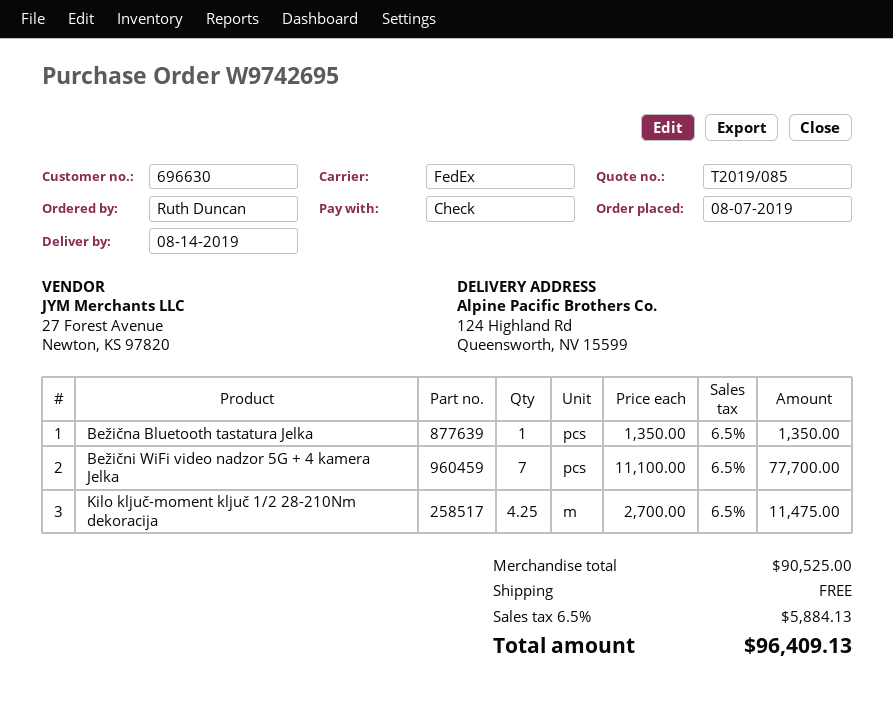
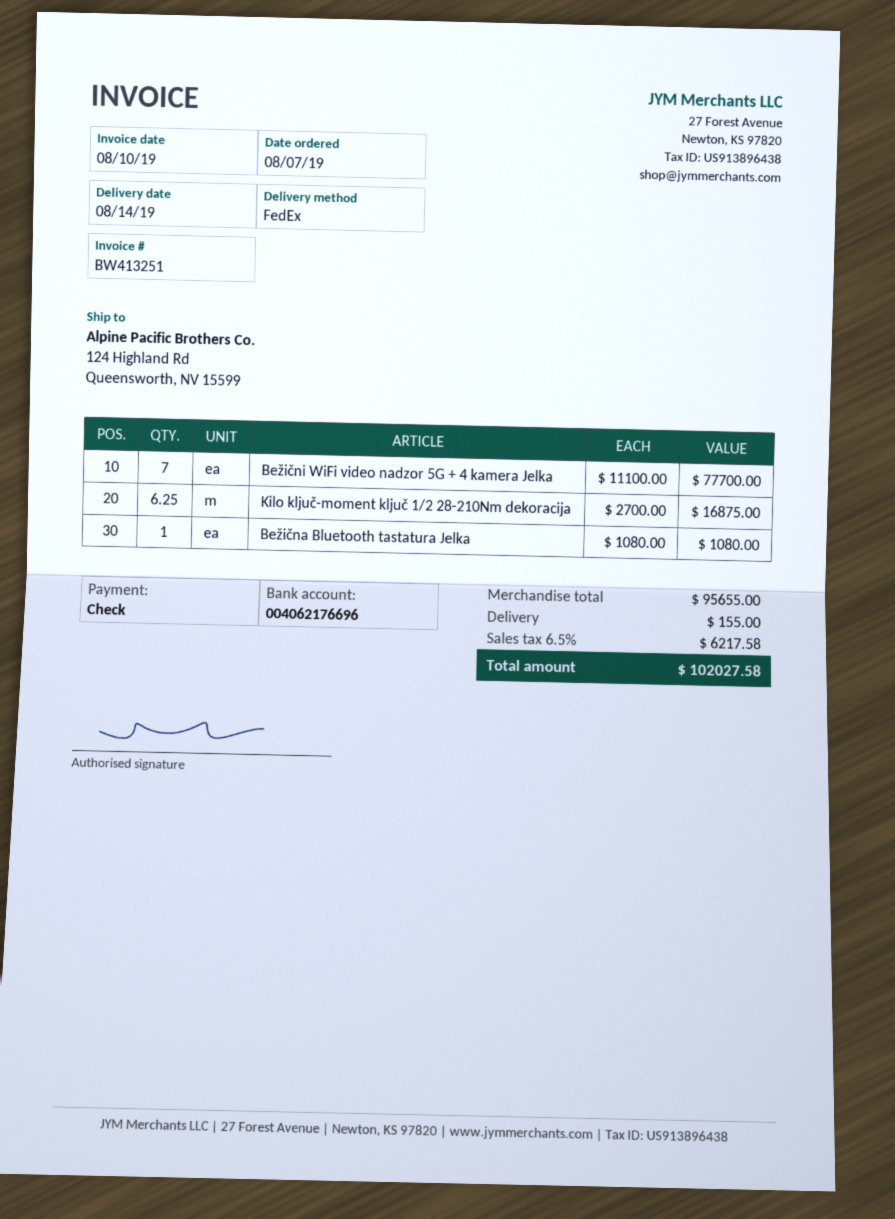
Bežična Bluetooth tastatura Jelka: 1 x 1350.00 = 1350.00 -> 1 x 1080.00 = 1080.00
Kilo ključ-moment ključ 1/2 28-210Nm dekoracija: 4.25 x 2700.00 = 11475.00 -> 6.25 x 2700.00 = 16875.00
subtotal: 90525.00 -> 95655.00
shipping: 0.00 -> 155.00
tax: 6.5% = 5884.13 -> 6.5% = 6217.58
total: 96409.13 -> 102027.58

